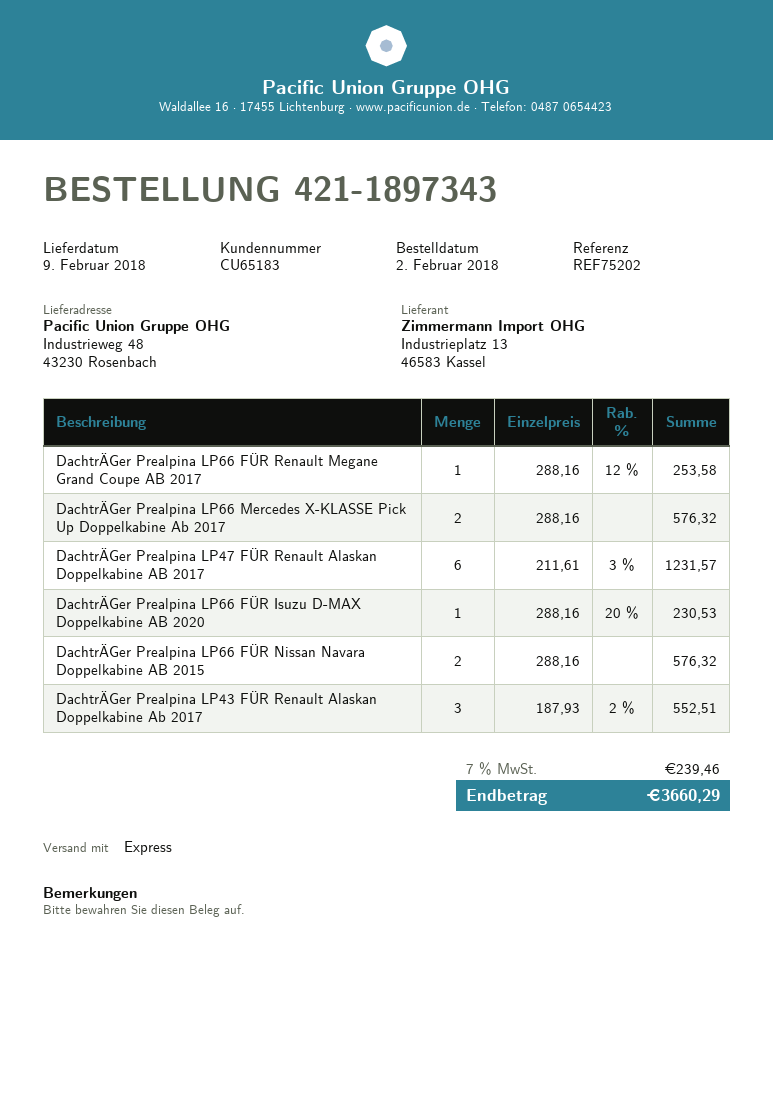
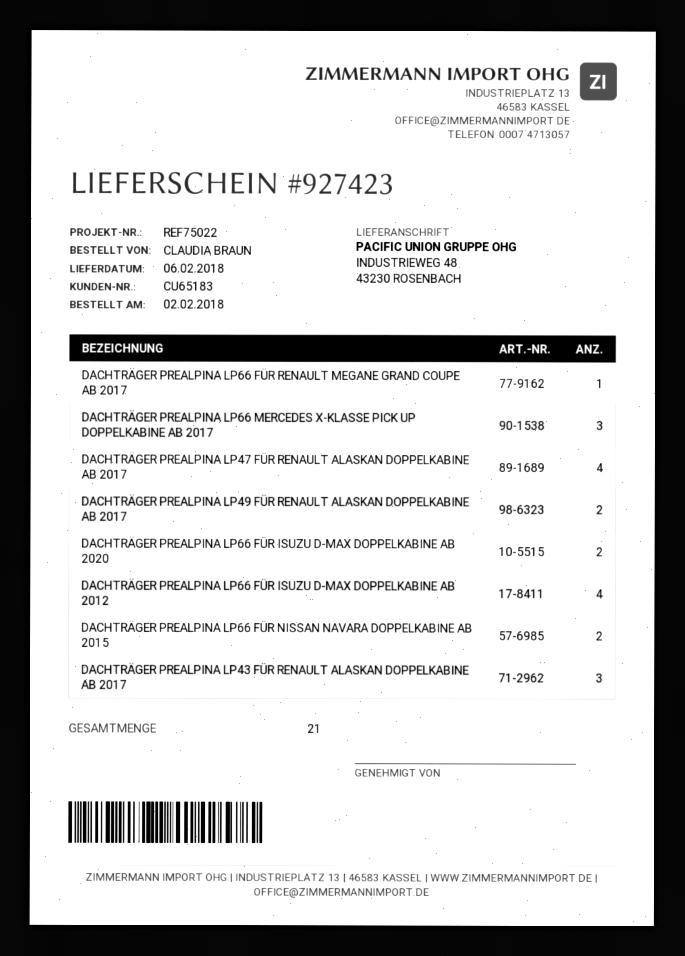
delivery date: 2018-02-09 -> 2018-02-06
reference: REF75202 -> REF75022
DachtrÄGer Prealpina LP66 Mercedes X-KLASSE Pick Up Doppelkabine Ab 2017: 2 -> 3
DachtrÄGer Prealpina LP47 FÜR Renault Alaskan Doppelkabine AB 2017: 6 -> 4
DachtrÄGer Prealpina LP66 FÜR Isuzu D-MAX Doppelkabine AB 2020: 1 -> 2
DACHTRÄGER PREALPINA LP49 FÜR RENAULT ALASKAN DOPPELKABINE AB 2017: none -> 2
DACHTRÄGER PREALPINA LP66 FÜR ISUZU D-MAX DOPPELKABINE AB 2012: none -> 4

